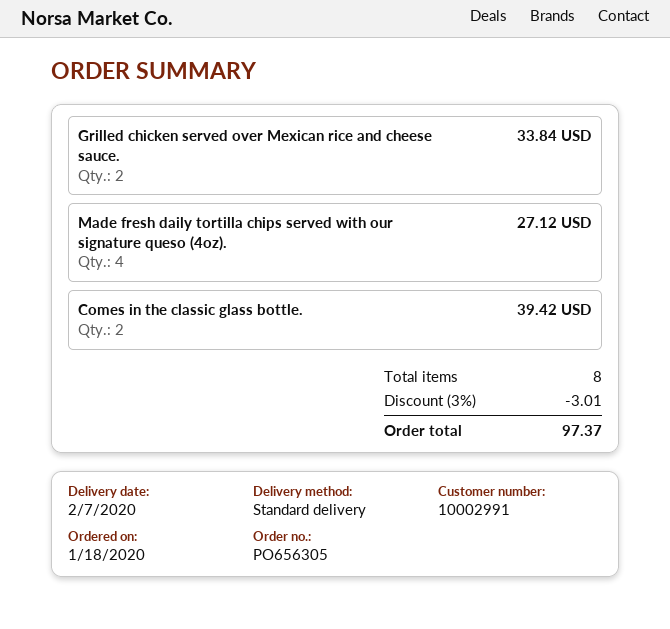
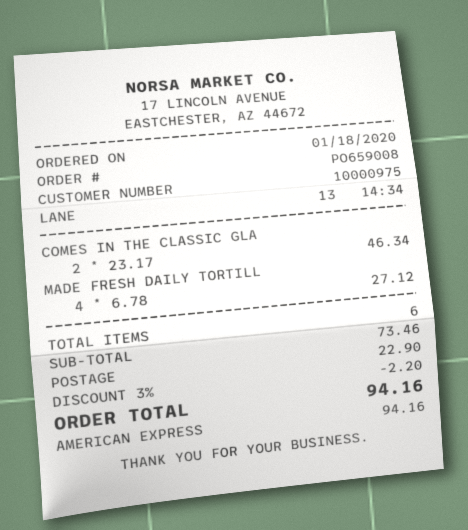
order number: PO656305 -> PO659008
customer number: 10002991 -> 10000975
Grilled chicken served over Mexican rice and cheese sauce.: 2 for 33.84 -> none
Comes in the classic glass bottle.: 2 for 39.42 -> 2 for 46.34
total quantity: 8 -> 6
discount: 3% = 3.01 -> 3% = 2.20
shipping: none -> 22.90
total: 97.37 -> 94.16

